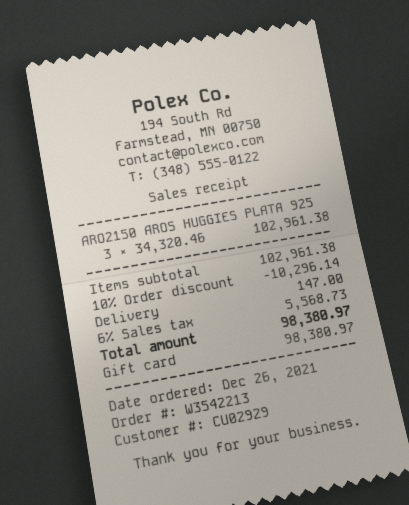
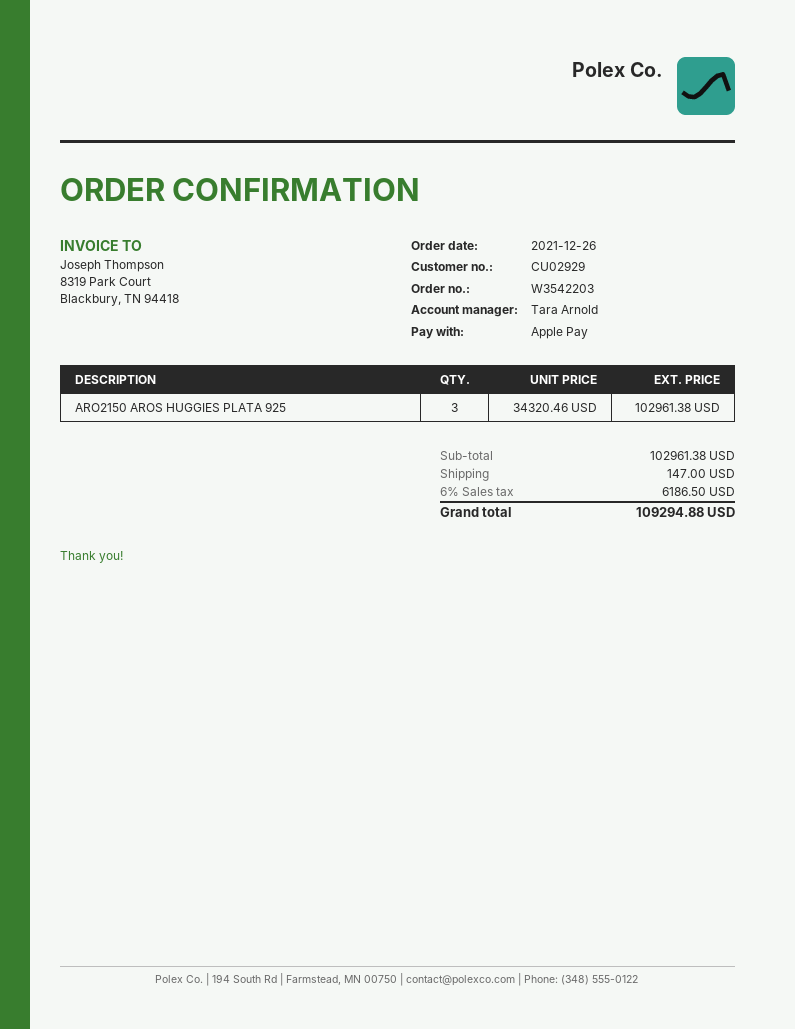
order number: W3542213 -> W3542203
payment method: gift card -> Apple Pay
discount: 10% = 10296.14 -> none
tax: 6% = 5568.73 -> 6% = 6186.50
total: 98380.97 -> 109294.88

